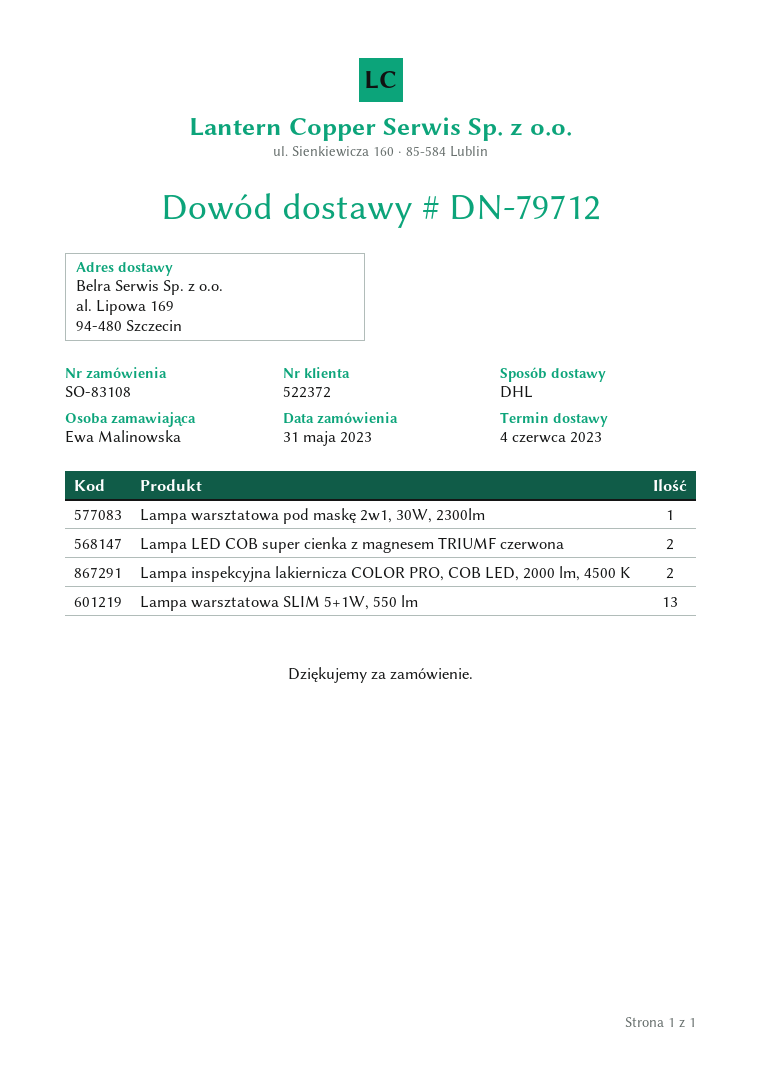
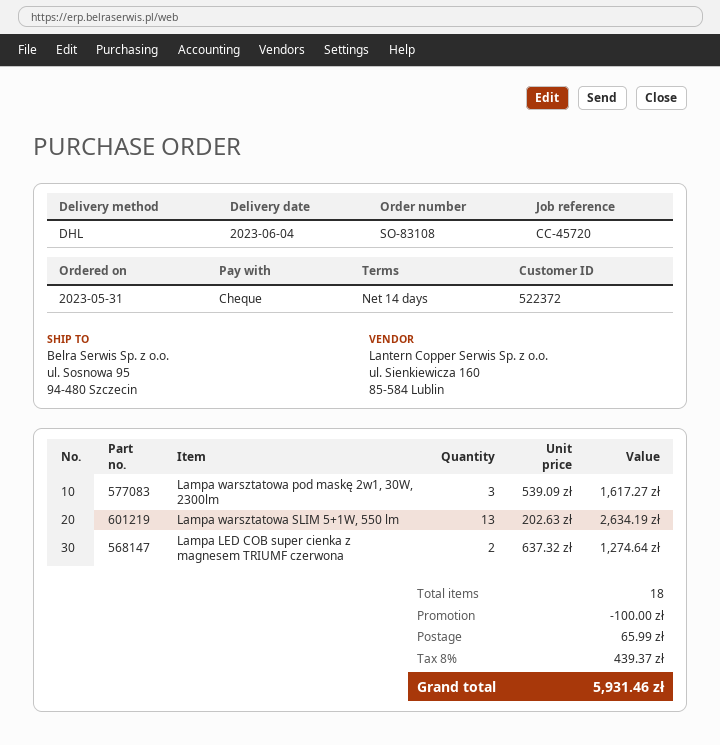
ship to: al. Lipowa 169, 94-480 Szczecin -> ul. Sosnowa 95, 94-480 Szczecin
Lampa warsztatowa pod maskę 2w1, 30W, 2300lm: 1 -> 3
Lampa inspekcyjna lakiernicza COLOR PRO, COB LED, 2000 lm, 4500 K: 2 -> none

